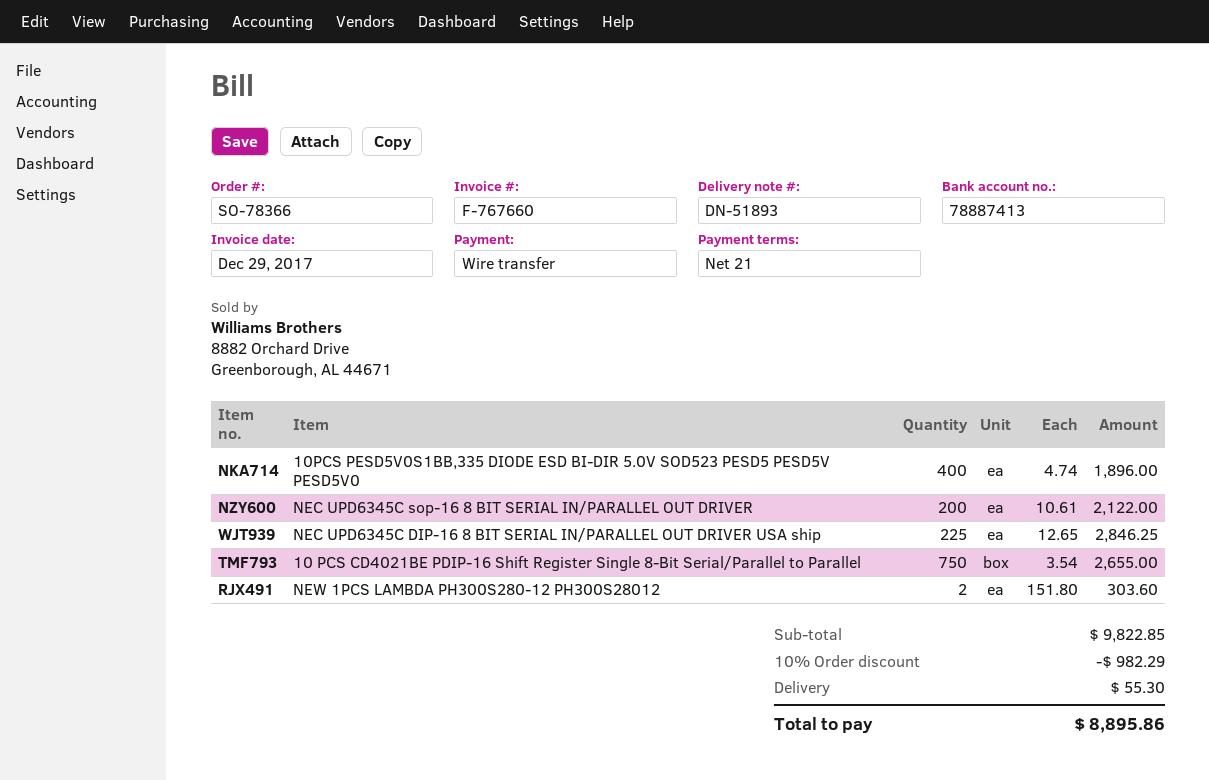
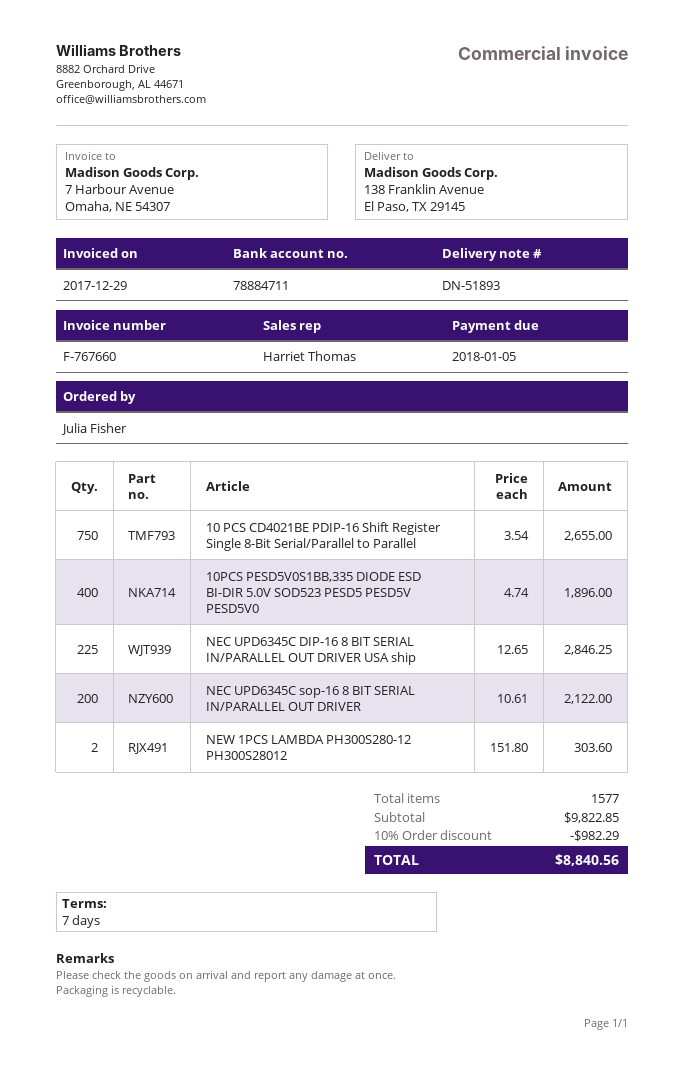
payment terms: 21 days -> 7 days
bank account: 78887413 -> 78884711
shipping: 55.30 -> none
total: 8895.86 -> 8840.56

